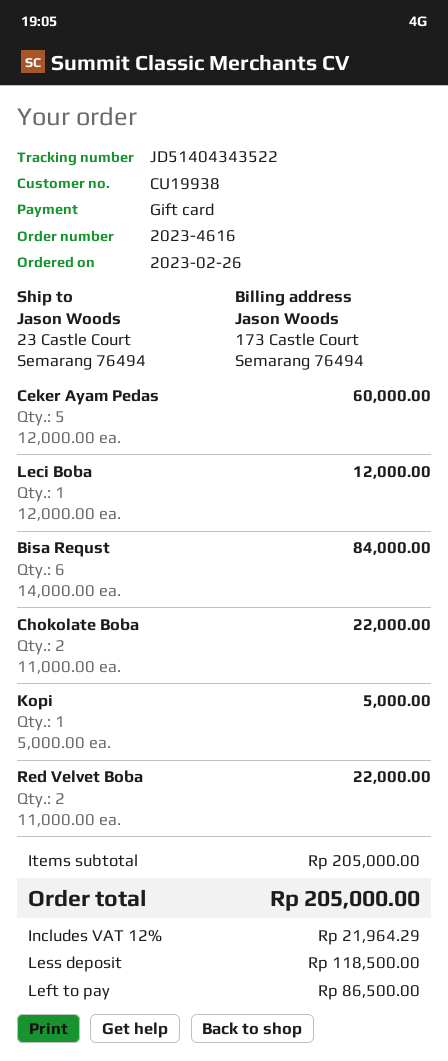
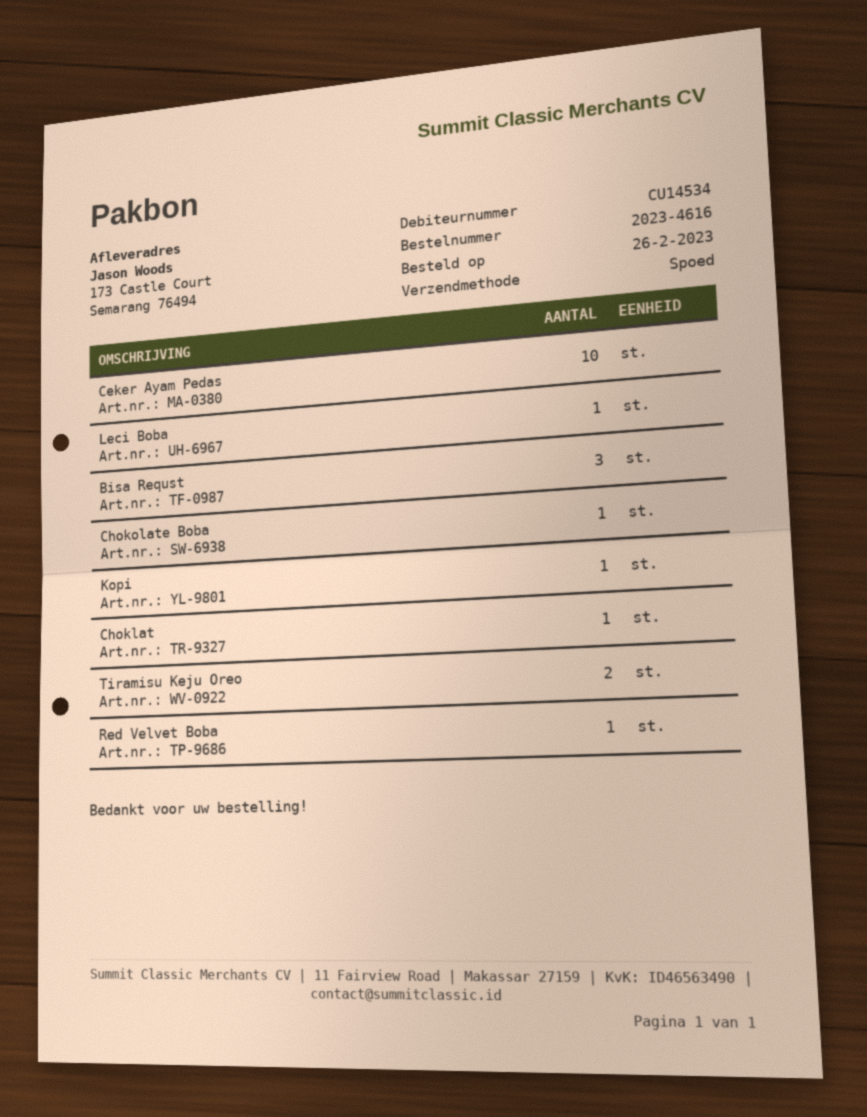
customer number: CU19938 -> CU14534
ship to: 23 Castle Court, Semarang 76494 -> 173 Castle Court, Semarang 76494
Ceker Ayam Pedas: 5 -> 10
Bisa Requst: 6 -> 3
Chokolate Boba: 2 -> 1
Red Velvet Boba: 2 -> 1
Choklat: none -> 1
Tiramisu Keju Oreo: none -> 2

